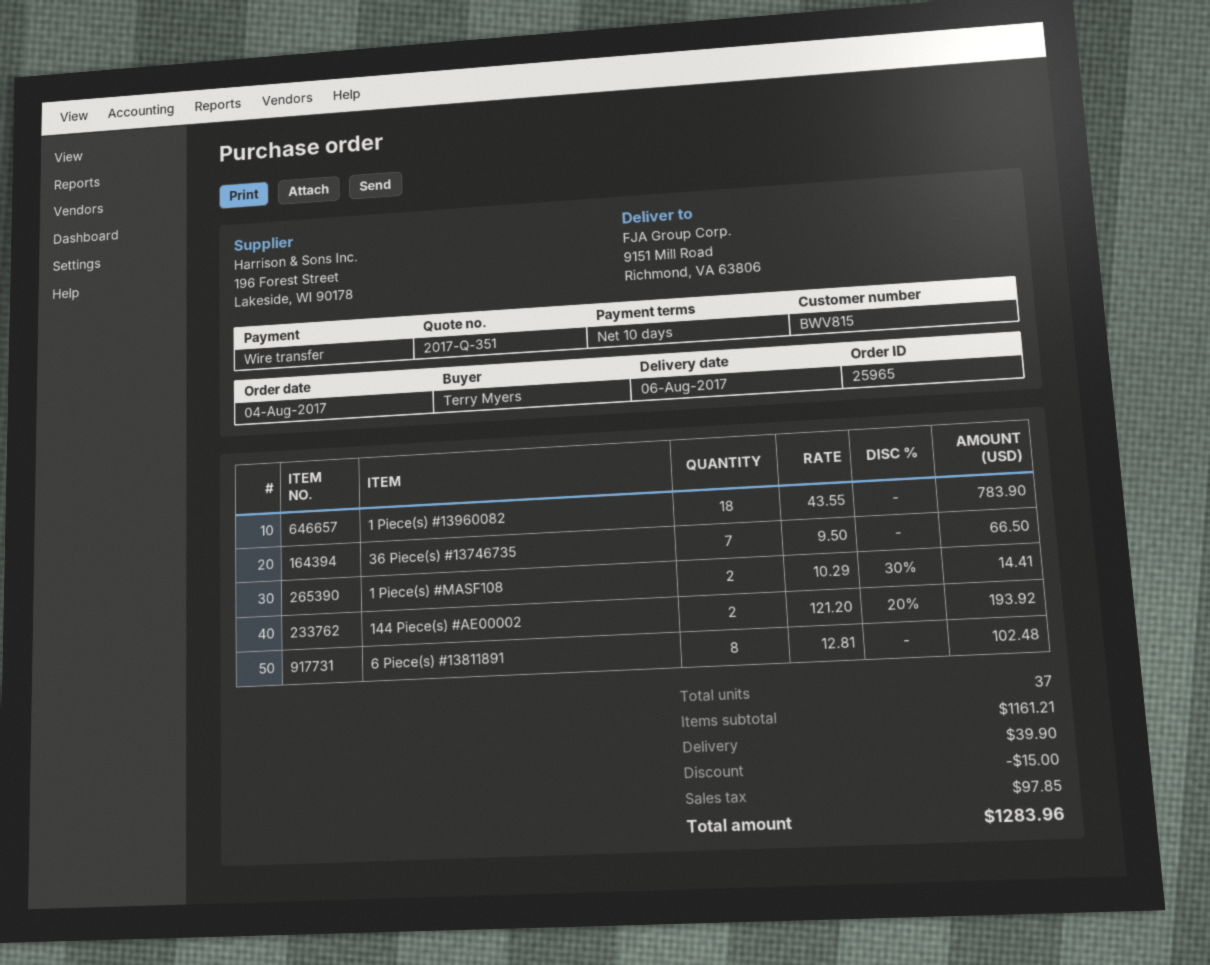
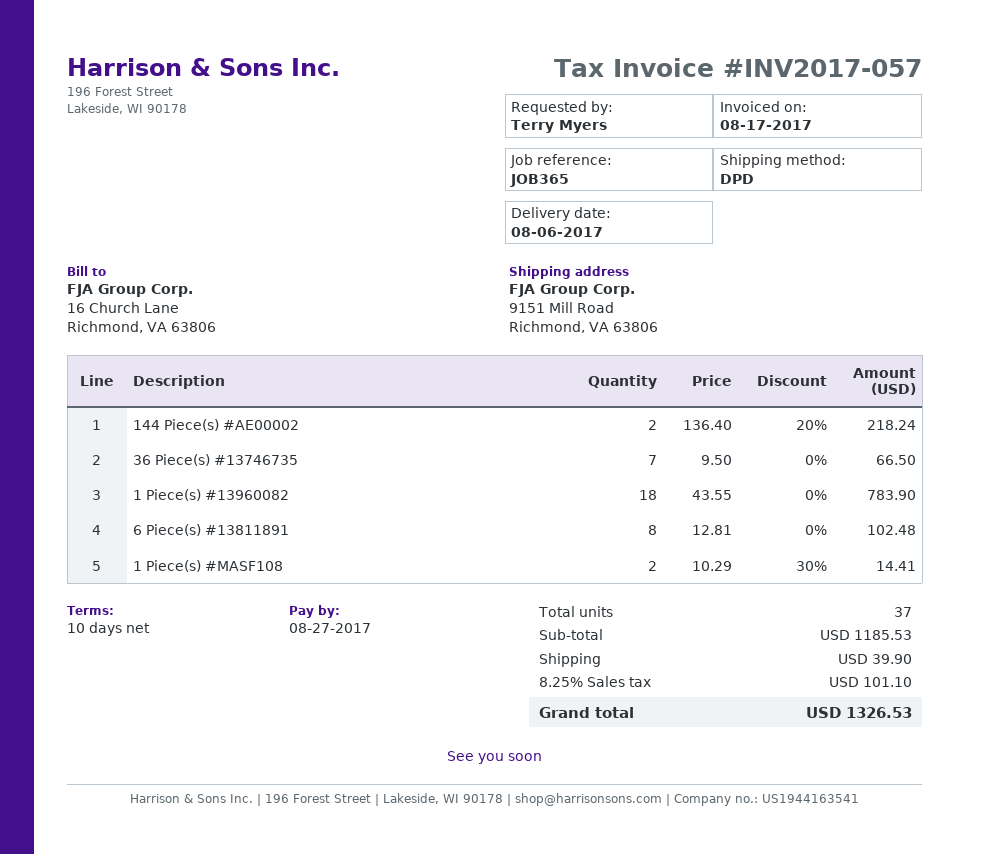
144 Piece(s) #AE00002: 2 x 121.20 - 20% = 193.92 -> 2 x 136.40 - 20% = 218.24
subtotal: 1161.21 -> 1185.53
discount: 15.00 -> none
tax: 97.85 -> 101.10
total: 1283.96 -> 1326.53

